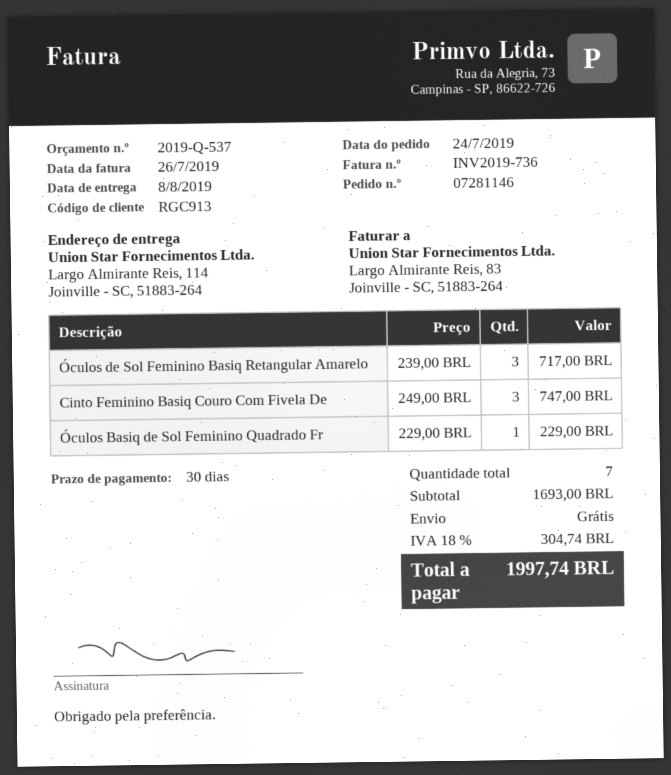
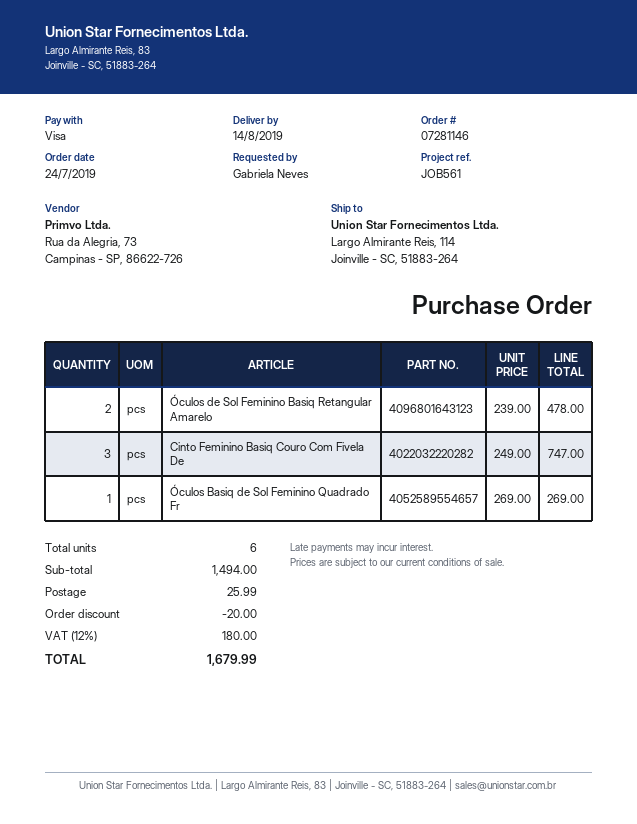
delivery date: 2019-08-08 -> 2019-08-14
Óculos de Sol Feminino Basiq Retangular Amarelo: 3 x 239.00 = 717.00 -> 2 x 239.00 = 478.00
Óculos Basiq de Sol Feminino Quadrado Fr: 1 x 229.00 = 229.00 -> 1 x 269.00 = 269.00
total quantity: 7 -> 6
subtotal: 1693.00 -> 1494.00
discount: none -> 20.00
shipping: 0.00 -> 25.99
tax: 18% = 304.74 -> 12% = 180.00
total: 1997.74 -> 1679.99

